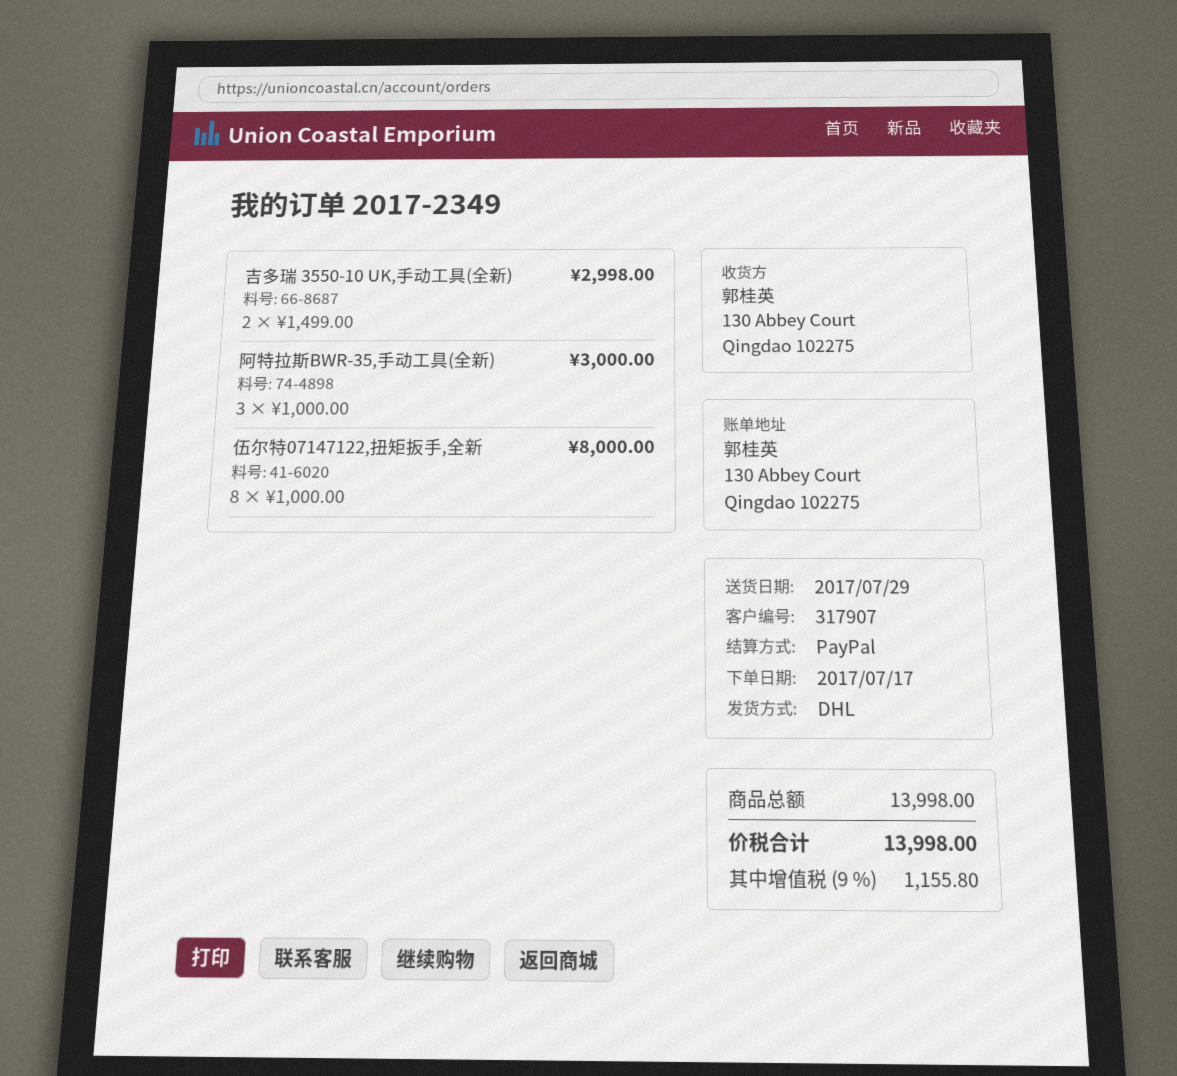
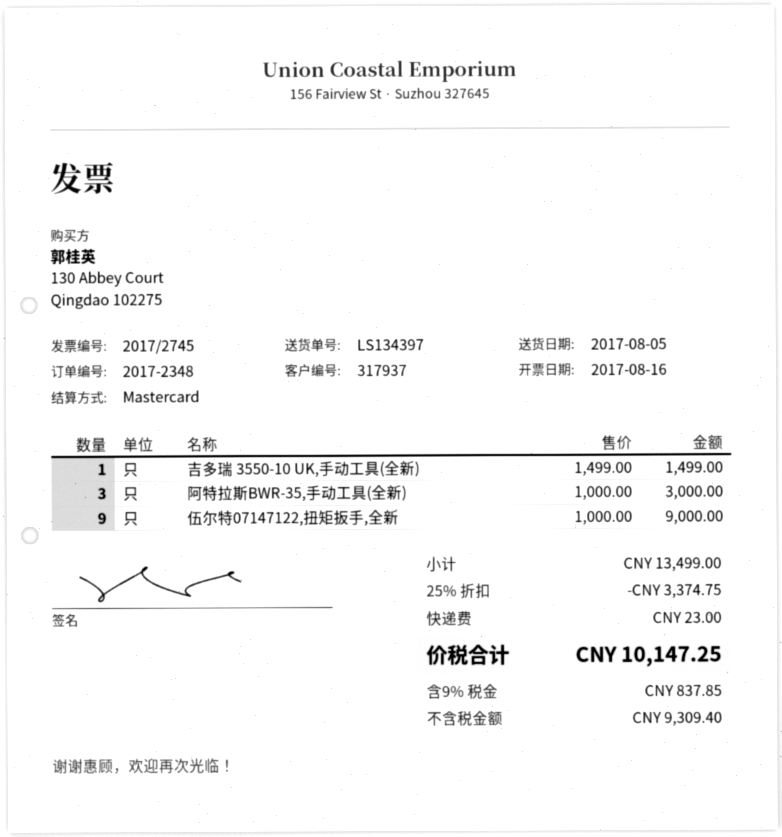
order number: 2017-2349 -> 2017-2348
delivery date: 2017-07-29 -> 2017-08-05
customer number: 317907 -> 317937
payment method: PayPal -> Mastercard
吉多瑞 3550-10 UK,手动工具(全新): 2 x 1499.00 = 2998.00 -> 1 x 1499.00 = 1499.00
伍尔特07147122,扭矩扳手,全新: 8 x 1000.00 = 8000.00 -> 9 x 1000.00 = 9000.00
subtotal: 13998.00 -> 13499.00
discount: none -> 25% = 3374.75
shipping: none -> 23.00
tax: 9% = 1155.80 -> 9% = 837.85
total: 13998.00 -> 10147.25

